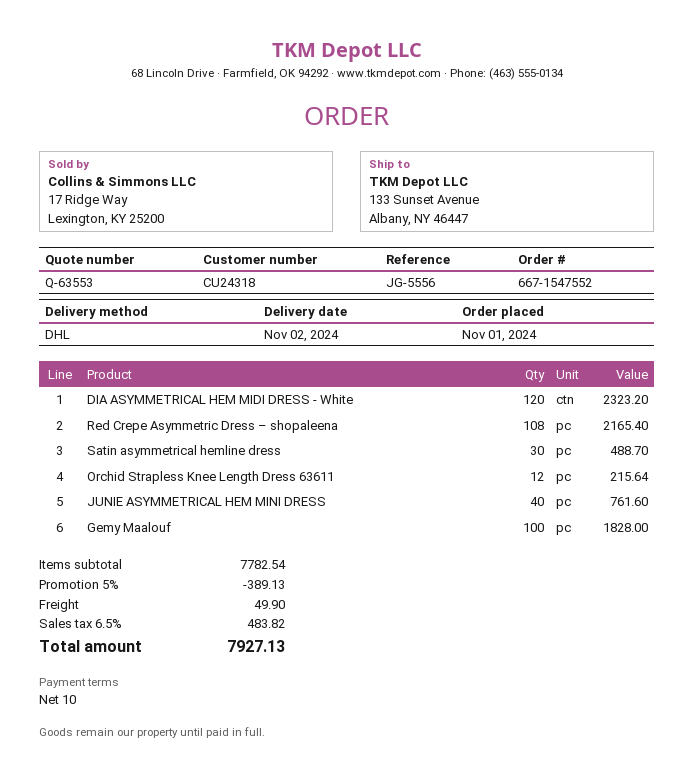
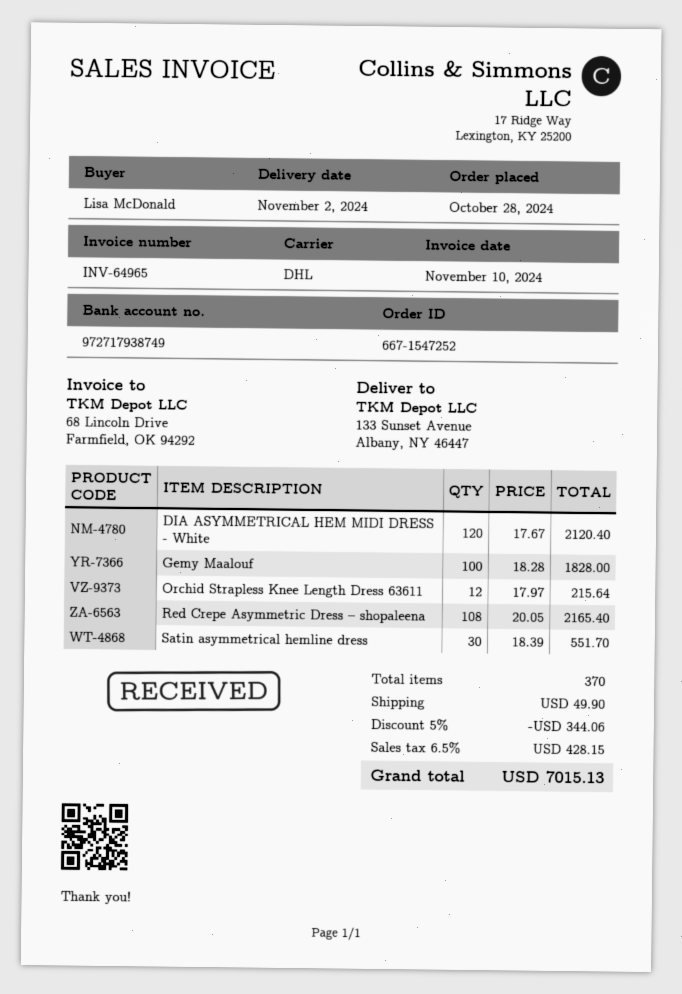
order number: 667-1547552 -> 667-1547252
order date: 2024-11-01 -> 2024-10-28
DIA ASYMMETRICAL HEM MIDI DRESS - White: 120 for 2323.20 -> 120 for 2120.40
Satin asymmetrical hemline dress: 30 for 488.70 -> 30 for 551.70
JUNIE ASYMMETRICAL HEM MINI DRESS: 40 for 761.60 -> none
discount: 5% = 389.13 -> 5% = 344.06
tax: 6.5% = 483.82 -> 6.5% = 428.15
total: 7927.13 -> 7015.13

